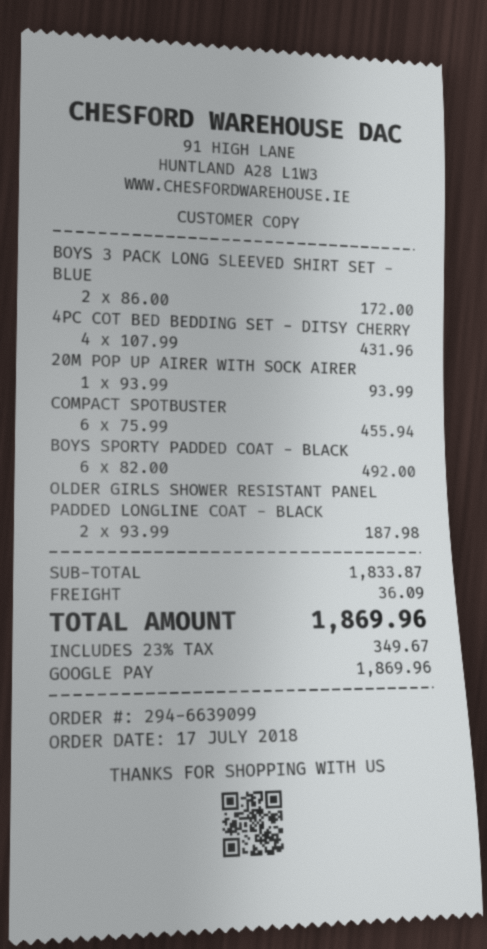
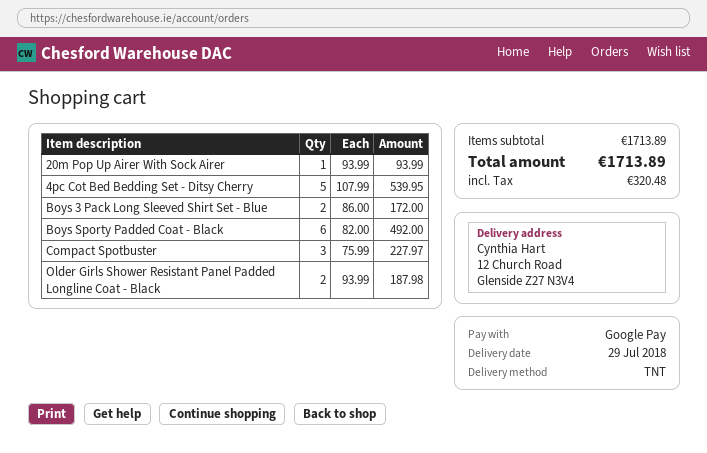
4PC COT BED BEDDING SET - DITSY CHERRY: 4 x 107.99 = 431.96 -> 5 x 107.99 = 539.95
COMPACT SPOTBUSTER: 6 x 75.99 = 455.94 -> 3 x 75.99 = 227.97
subtotal: 1833.87 -> 1713.89
shipping: 36.09 -> none
tax: 349.67 -> 320.48
total: 1869.96 -> 1713.89

